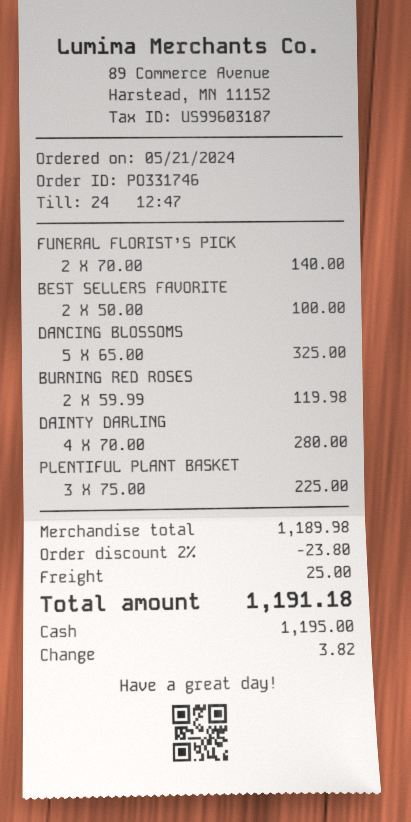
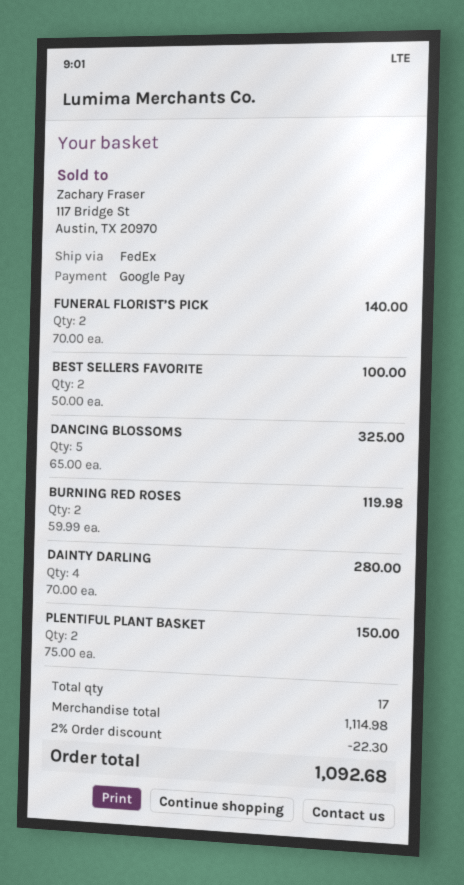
payment method: cash -> Google Pay
PLENTIFUL PLANT BASKET: 3 x 75.00 = 225.00 -> 2 x 75.00 = 150.00
subtotal: 1189.98 -> 1114.98
discount: 2% = 23.80 -> 2% = 22.30
shipping: 25.00 -> none
total: 1191.18 -> 1092.68

